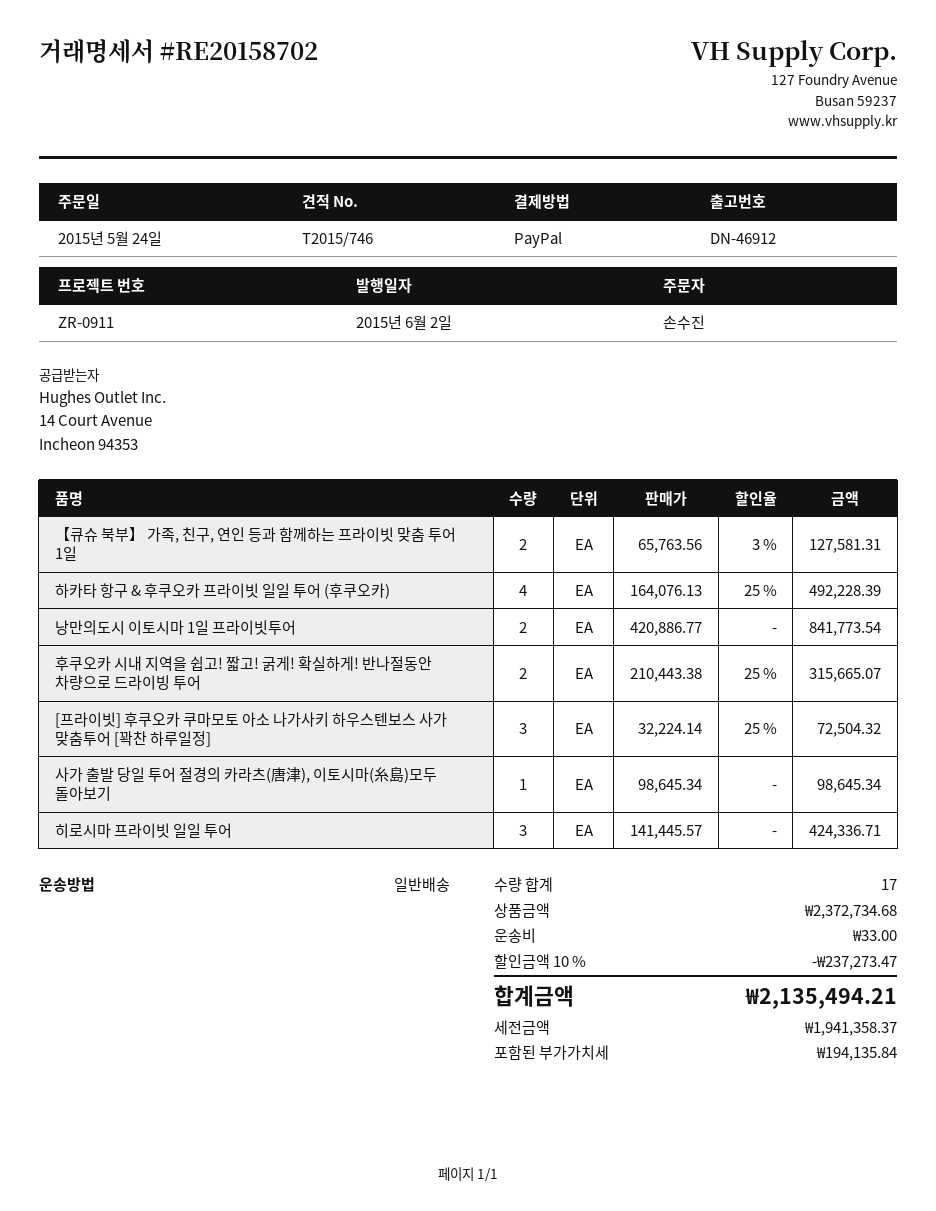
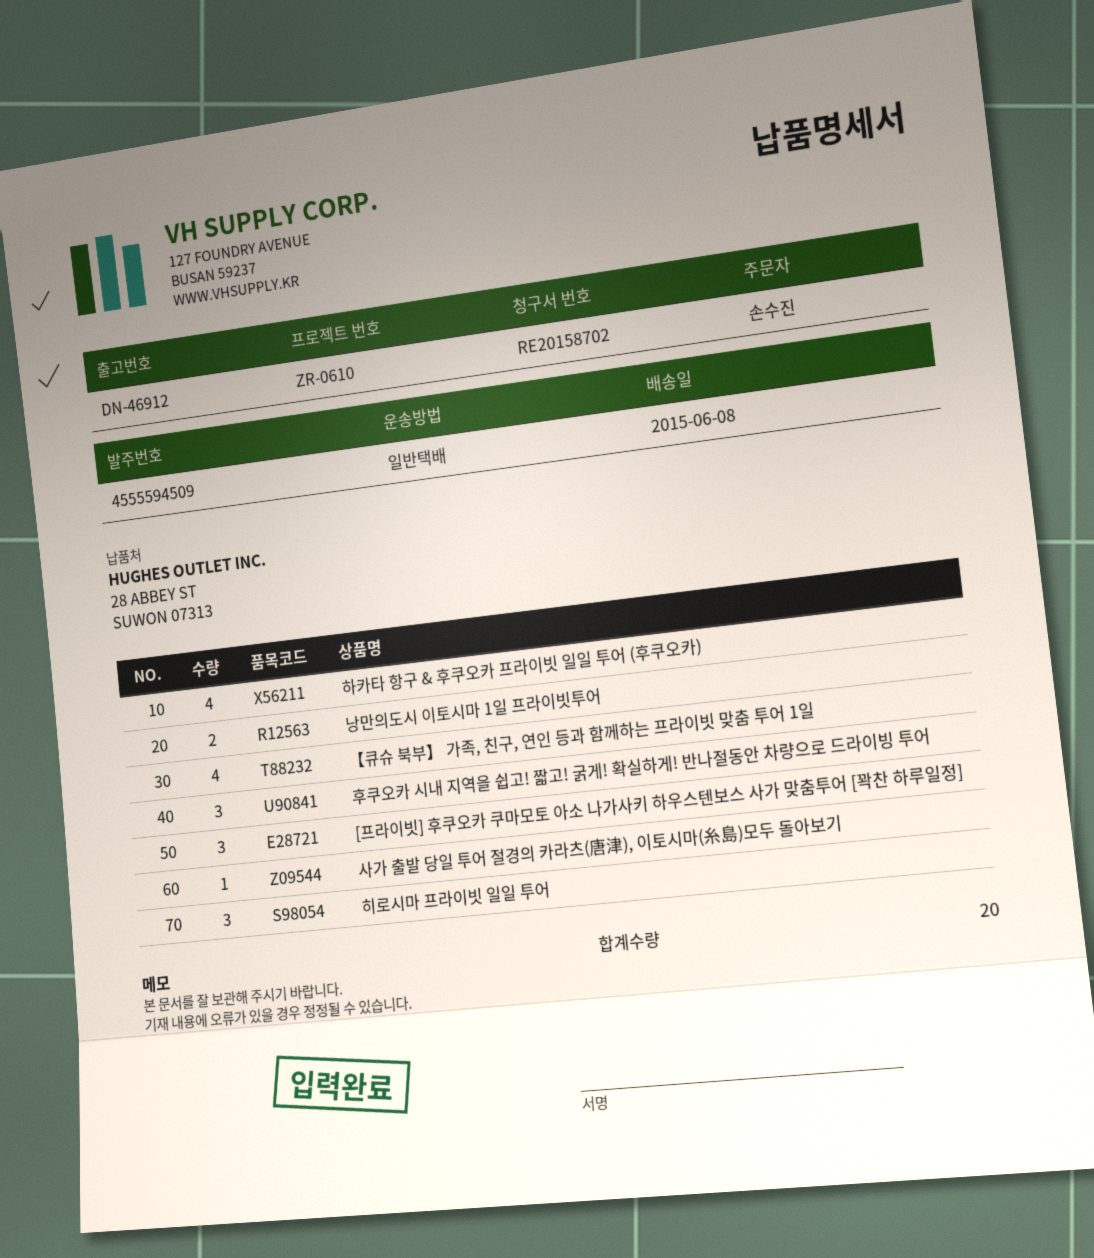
reference: ZR-0911 -> ZR-0610
【큐슈 북부】 가족, 친구, 연인 등과 함께하는 프라이빗 맞춤 투어 1일: 2 -> 4
후쿠오카 시내 지역을 쉽고! 짧고! 굵게! 확실하게! 반나절동안 차량으로 드라이빙 투어: 2 -> 3
total quantity: 17 -> 20

